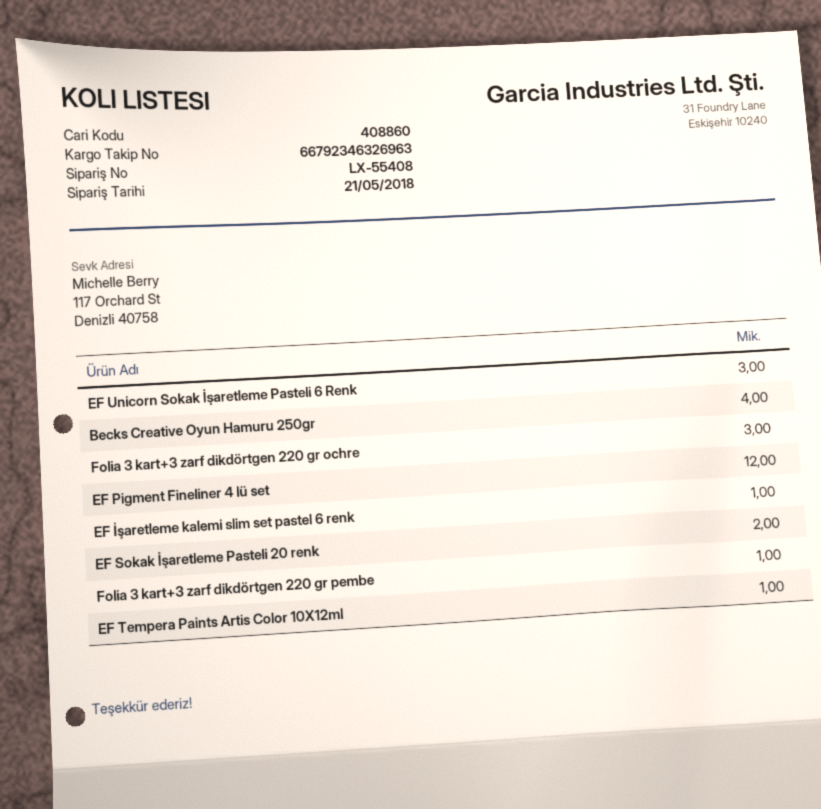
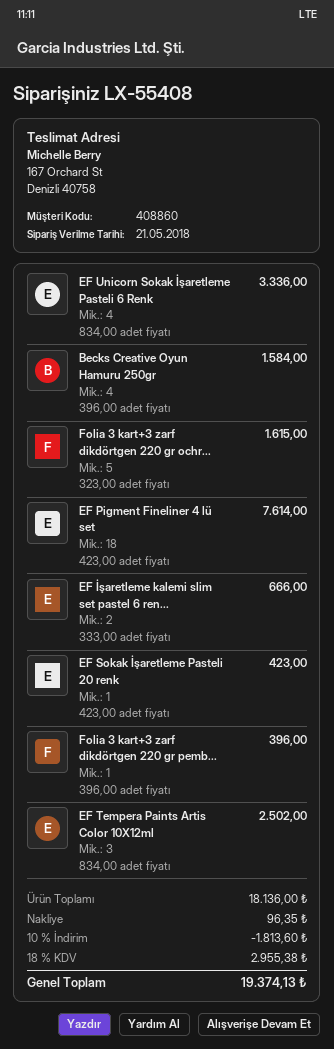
ship to: 117 Orchard St, Denizli 40758 -> 167 Orchard St, Denizli 40758
EF Unicorn Sokak İşaretleme Pasteli 6 Renk: 3 -> 4
Folia 3 kart+3 zarf dikdörtgen 220 gr ochre: 3 -> 5
EF Pigment Fineliner 4 lü set: 12 -> 18
EF İşaretleme kalemi slim set pastel 6 renk: 1 -> 2
EF Sokak İşaretleme Pasteli 20 renk: 2 -> 1
EF Tempera Paints Artis Color 10X12ml: 1 -> 3

